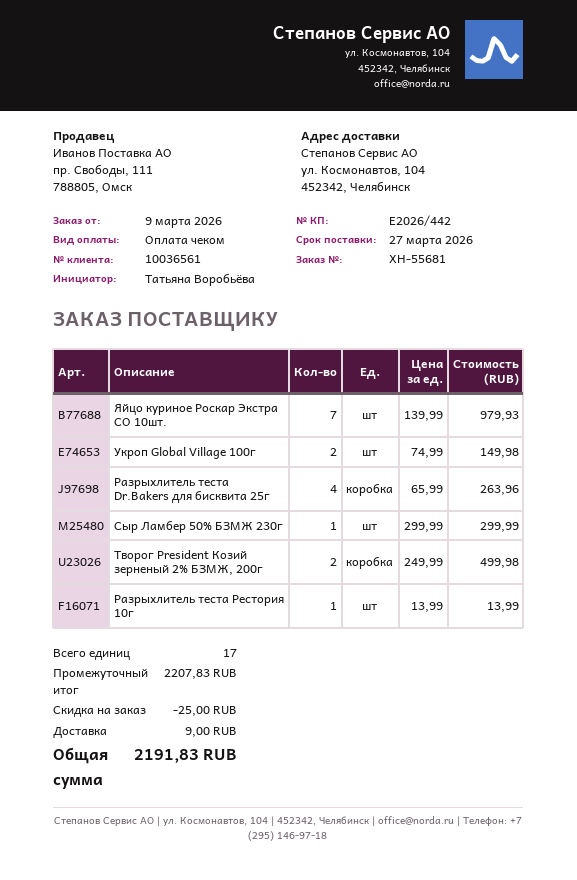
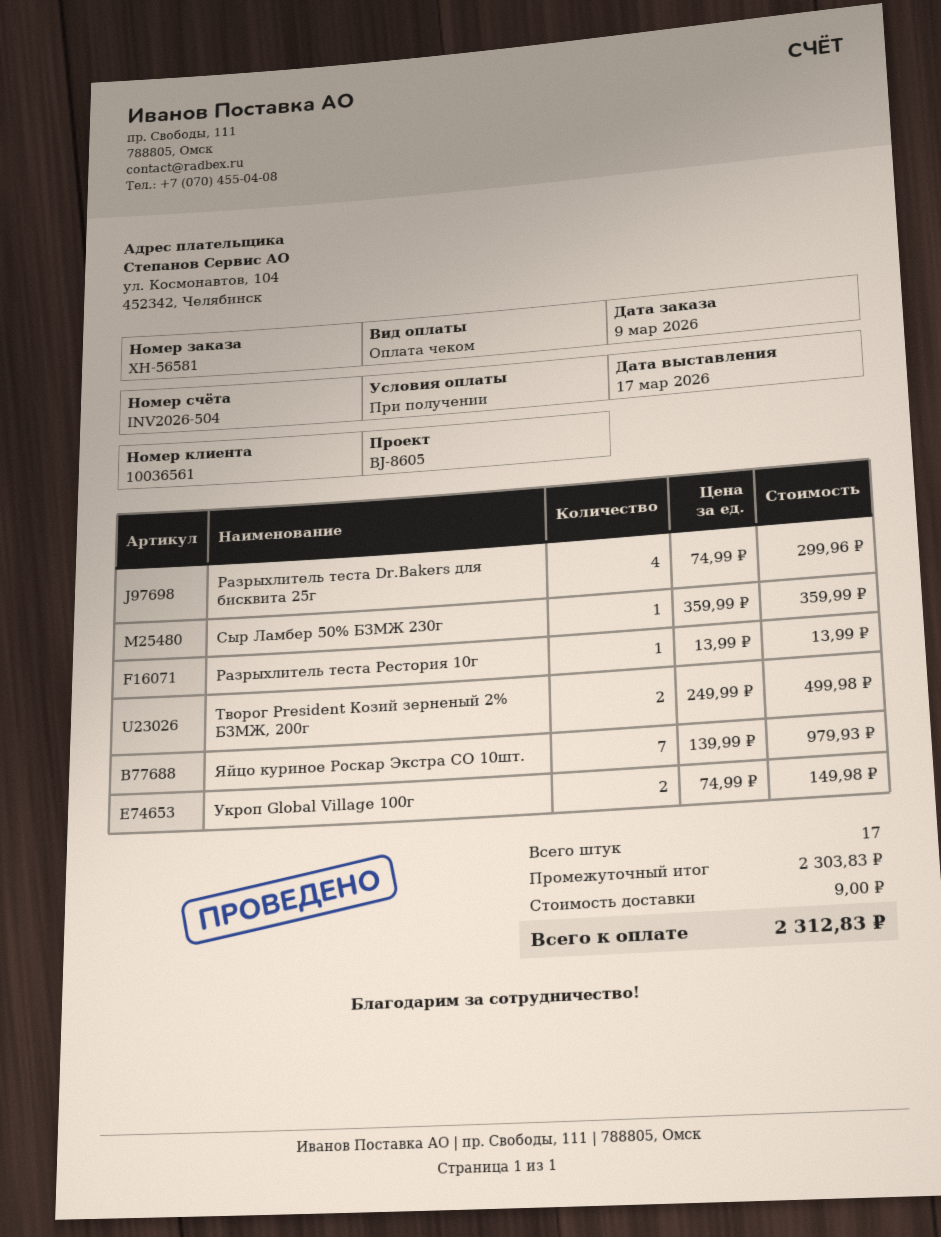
order number: XH-55681 -> XH-56581
Разрыхлитель теста Dr.Bakers для бисквита 25г: 4 x 65.99 = 263.96 -> 4 x 74.99 = 299.96
Сыр Ламбер 50% БЗМЖ 230г: 1 x 299.99 = 299.99 -> 1 x 359.99 = 359.99
subtotal: 2207.83 -> 2303.83
discount: 25.00 -> none
total: 2191.83 -> 2312.83

